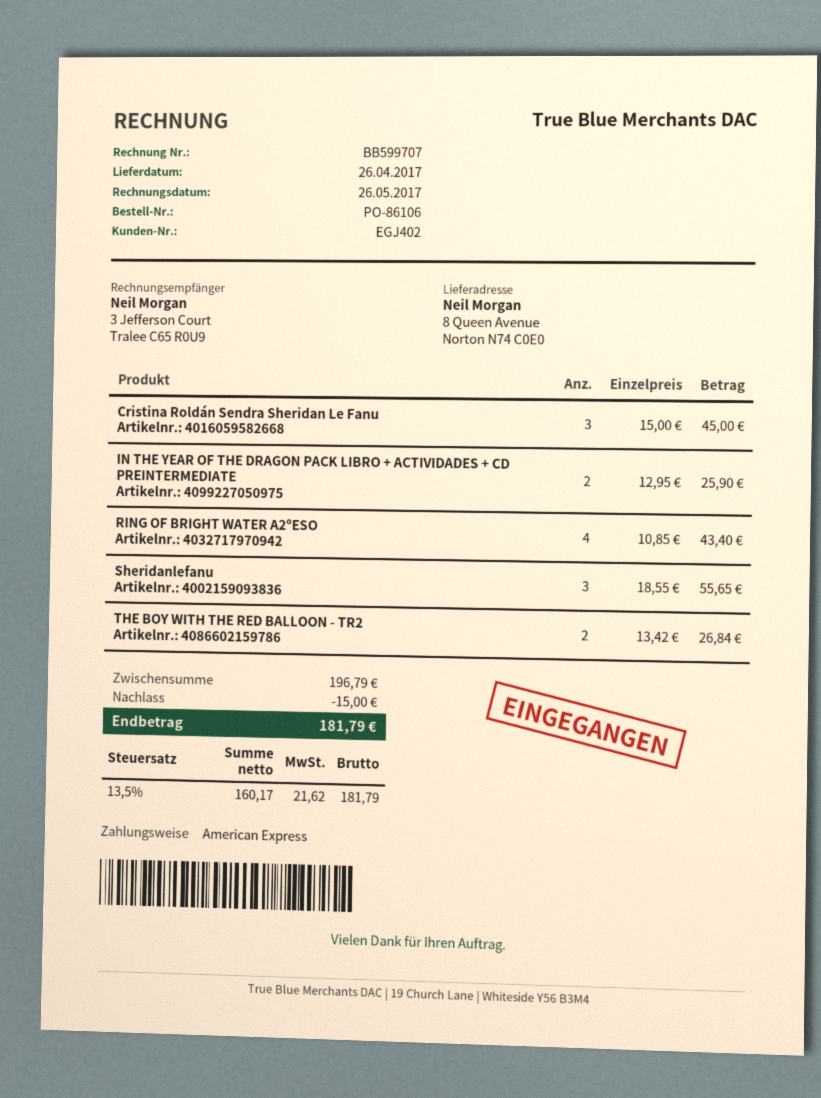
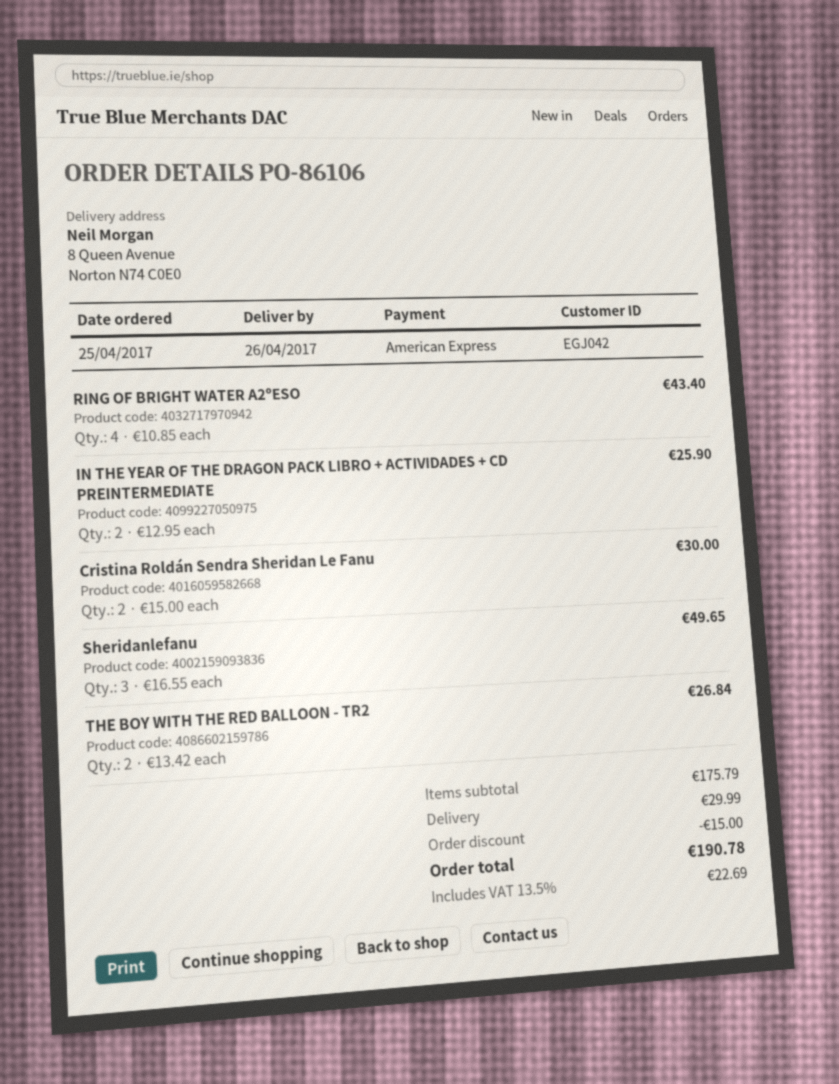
customer number: EGJ402 -> EGJ042
Cristina Roldán Sendra Sheridan Le Fanu: 3 x 15.00 = 45.00 -> 2 x 15.00 = 30.00
Sheridanlefanu: 3 x 18.55 = 55.65 -> 3 x 16.55 = 49.65
subtotal: 196.79 -> 175.79
shipping: none -> 29.99
tax: 13.5% = 21.62 -> 13.5% = 22.69
total: 181.79 -> 190.78

